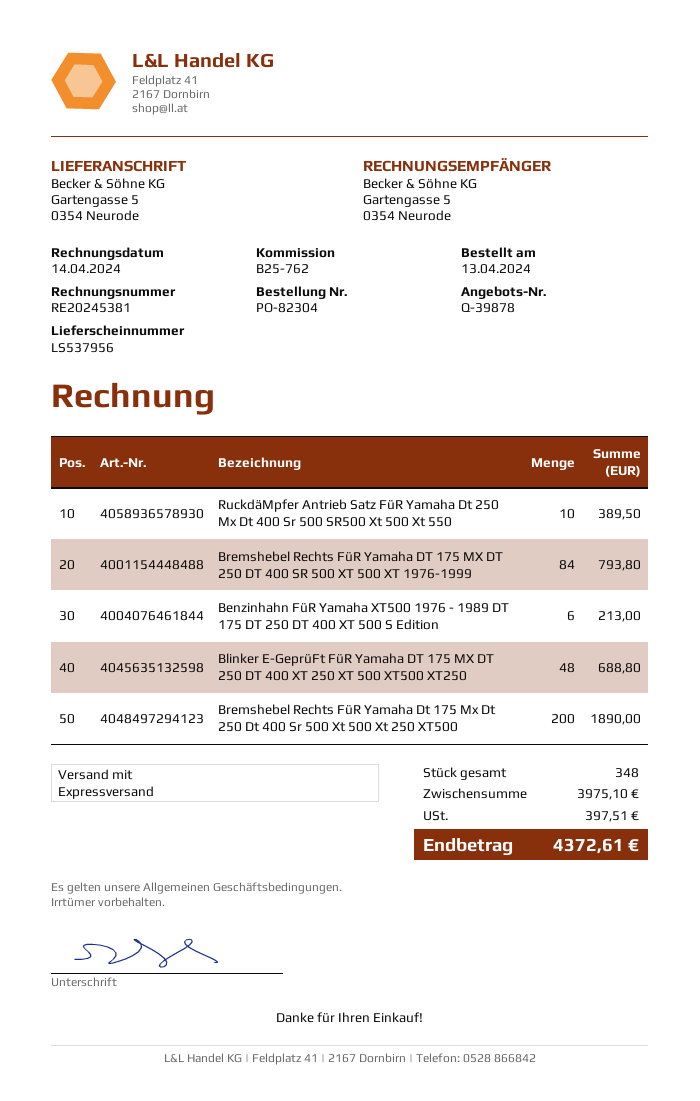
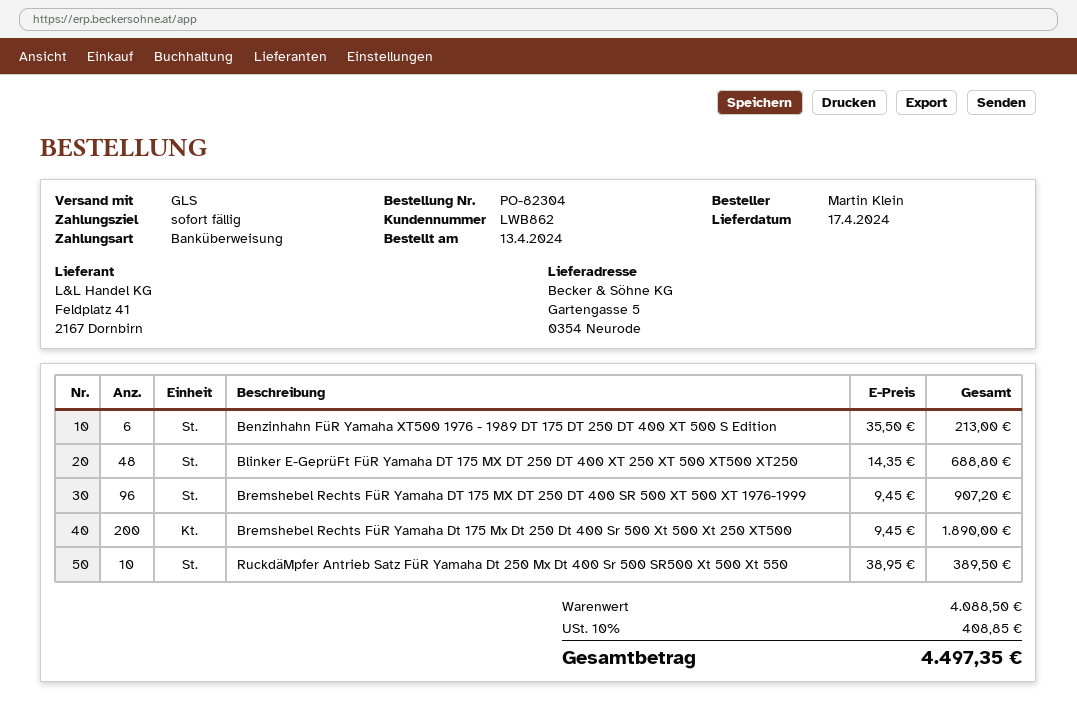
shipping method: express -> GLS
Bremshebel Rechts FüR Yamaha DT 175 MX DT 250 DT 400 SR 500 XT 500 XT 1976-1999: 84 for 793.80 -> 96 for 907.20
subtotal: 3975.10 -> 4088.50
tax: 397.51 -> 408.85
total: 4372.61 -> 4497.35

